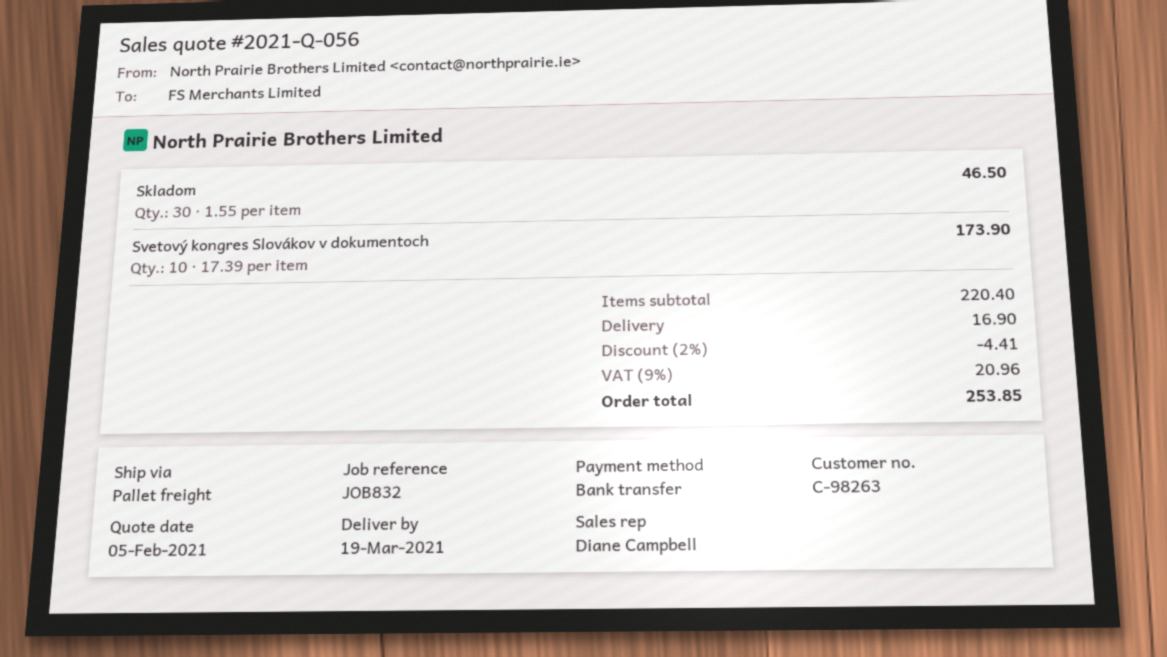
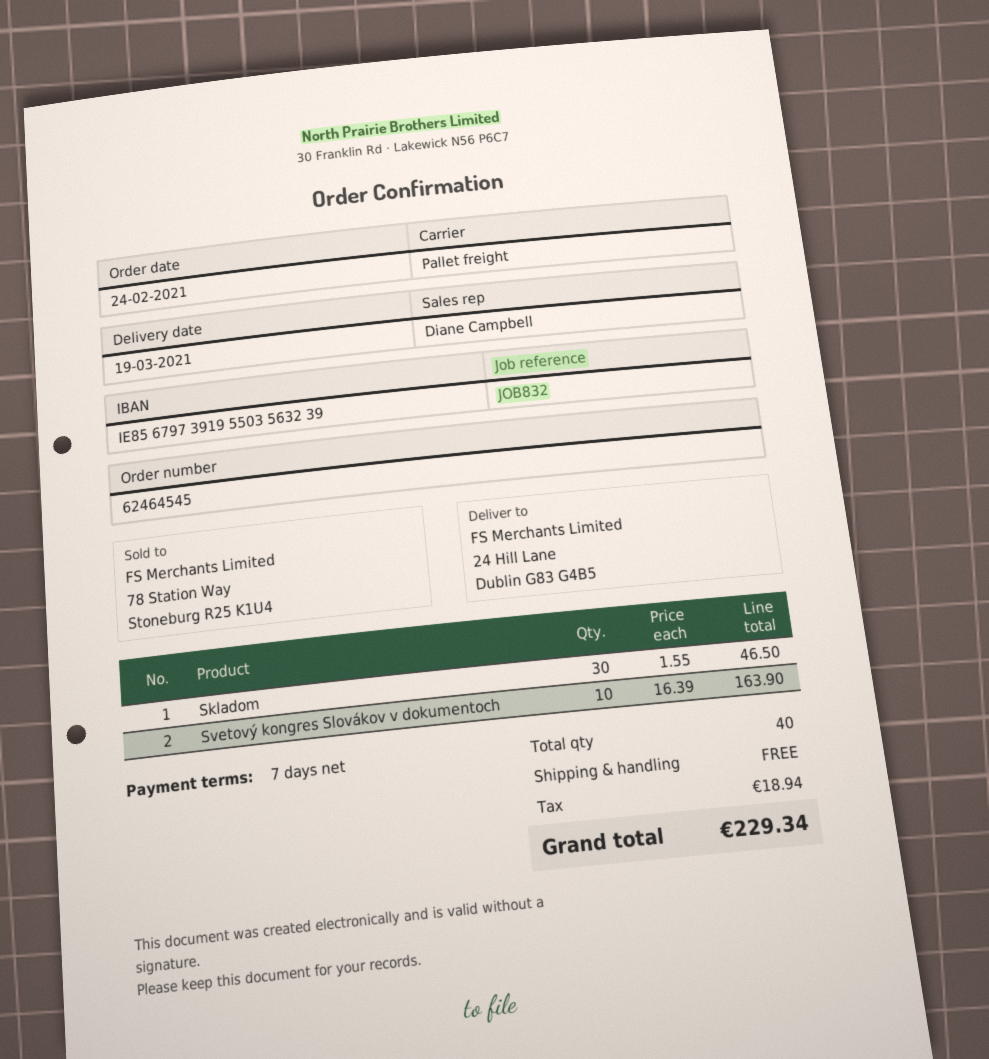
Svetový kongres Slovákov v dokumentoch: 10 x 17.39 = 173.90 -> 10 x 16.39 = 163.90
discount: 2% = 4.41 -> none
shipping: 16.90 -> 0.00
tax: 20.96 -> 18.94
total: 253.85 -> 229.34

